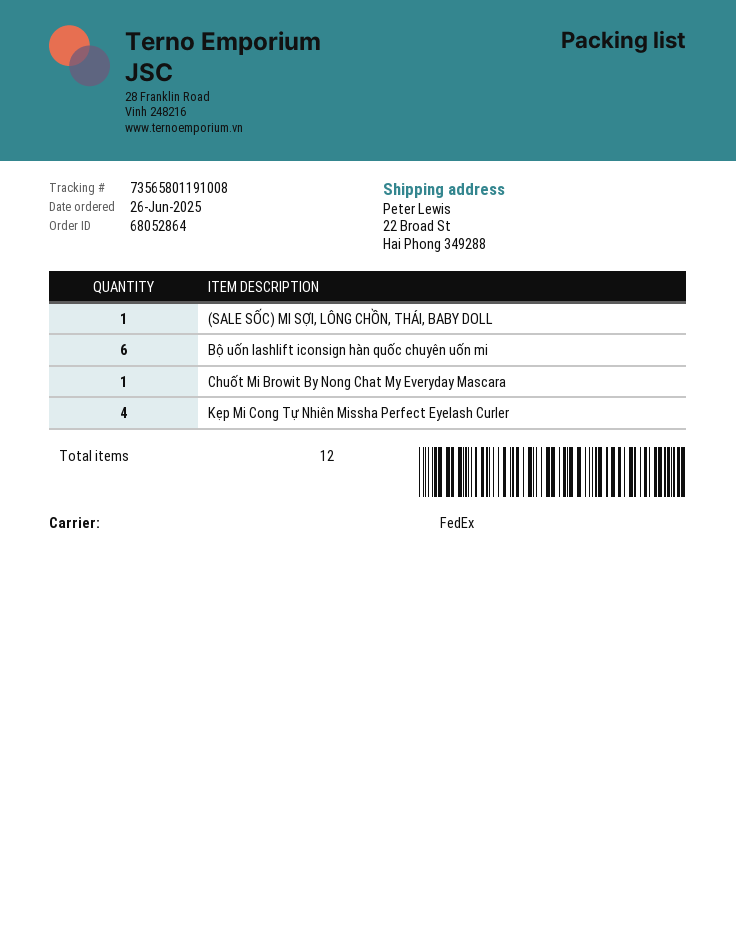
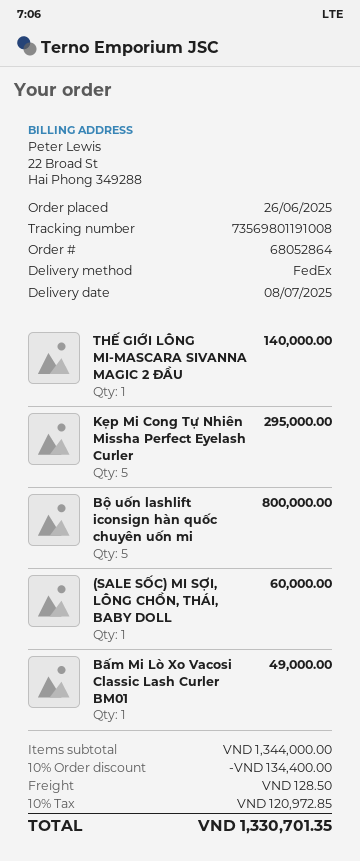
tracking number: 73565801191008 -> 73569801191008
Bộ uốn lashlift iconsign hàn quốc chuyên uốn mi: 6 -> 5
Chuốt Mi Browit By Nong Chat My Everyday Mascara: 1 -> none
Kẹp Mi Cong Tự Nhiên Missha Perfect Eyelash Curler: 4 -> 5
THẾ GIỚI LÔNG MI-MASCARA SIVANNA MAGIC 2 ĐẦU: none -> 1
Bấm Mi Lò Xo Vacosi Classic Lash Curler BM01: none -> 1

